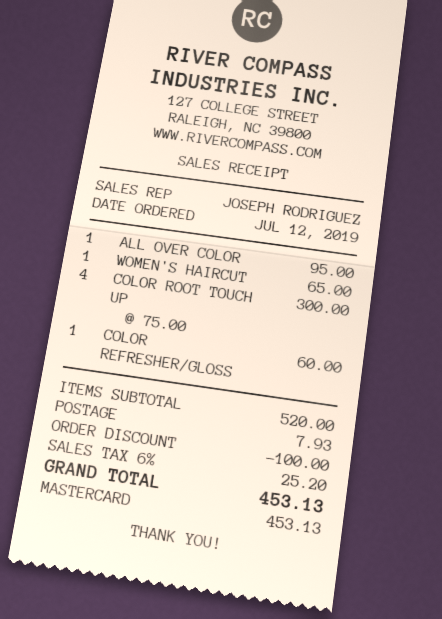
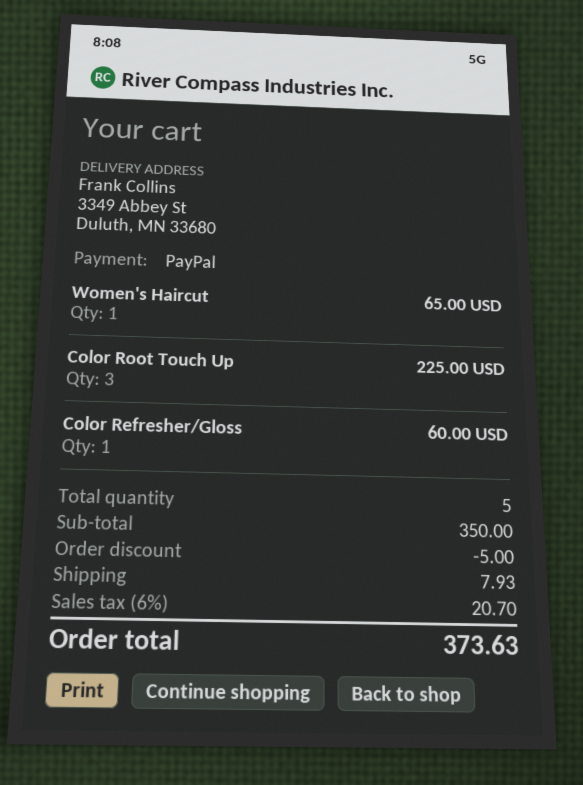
payment method: Mastercard -> PayPal
ALL OVER COLOR: 1 for 95.00 -> none
COLOR ROOT TOUCH UP: 4 for 300.00 -> 3 for 225.00
subtotal: 520.00 -> 350.00
discount: 100.00 -> 5.00
tax: 6% = 25.20 -> 6% = 20.70
total: 453.13 -> 373.63

